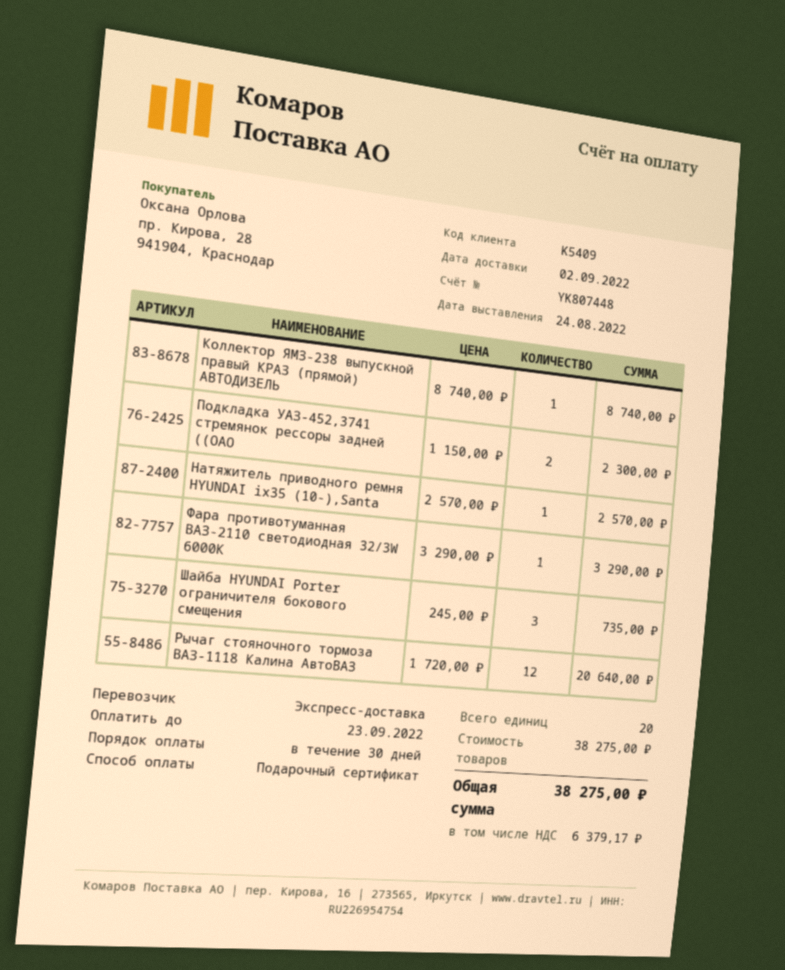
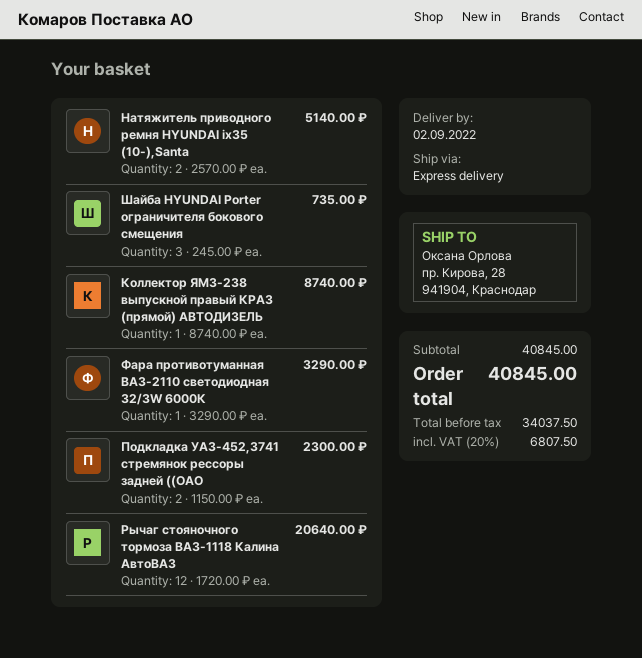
Натяжитель приводного ремня HYUNDAI ix35 (10-),Santa: 1 x 2570.00 = 2570.00 -> 2 x 2570.00 = 5140.00
subtotal: 38275.00 -> 40845.00
tax: 6379.17 -> 6807.50
total: 38275.00 -> 40845.00

